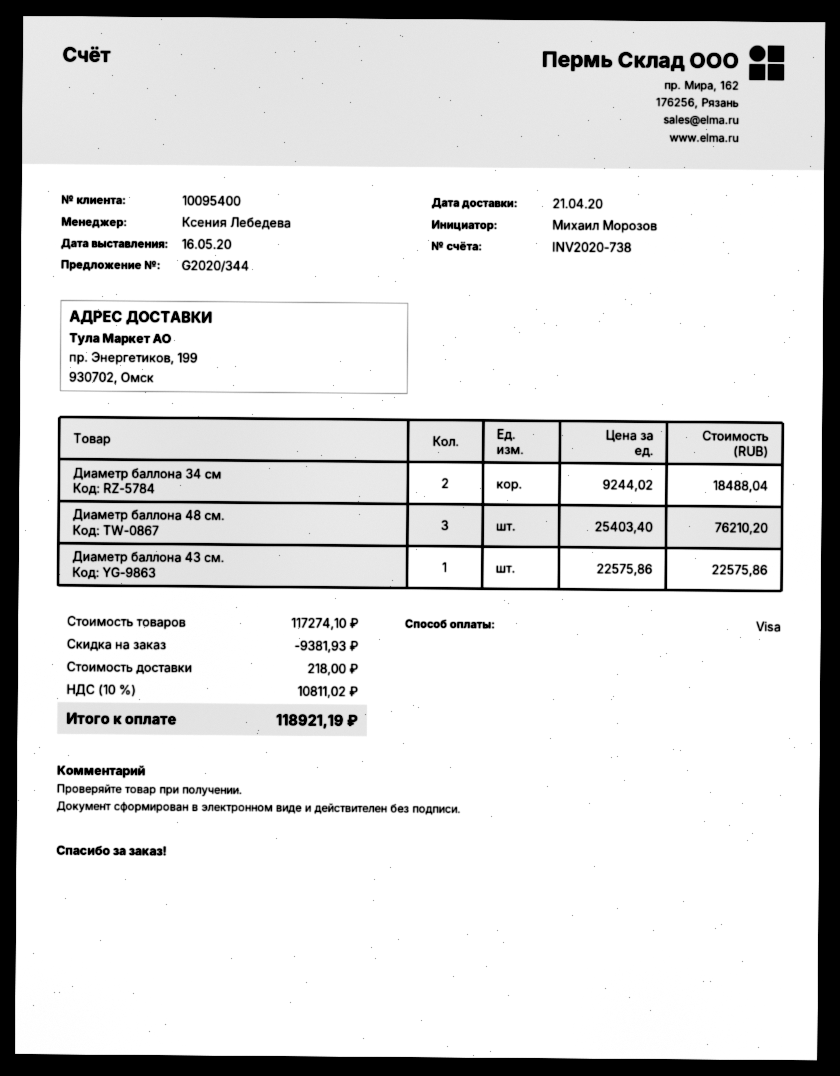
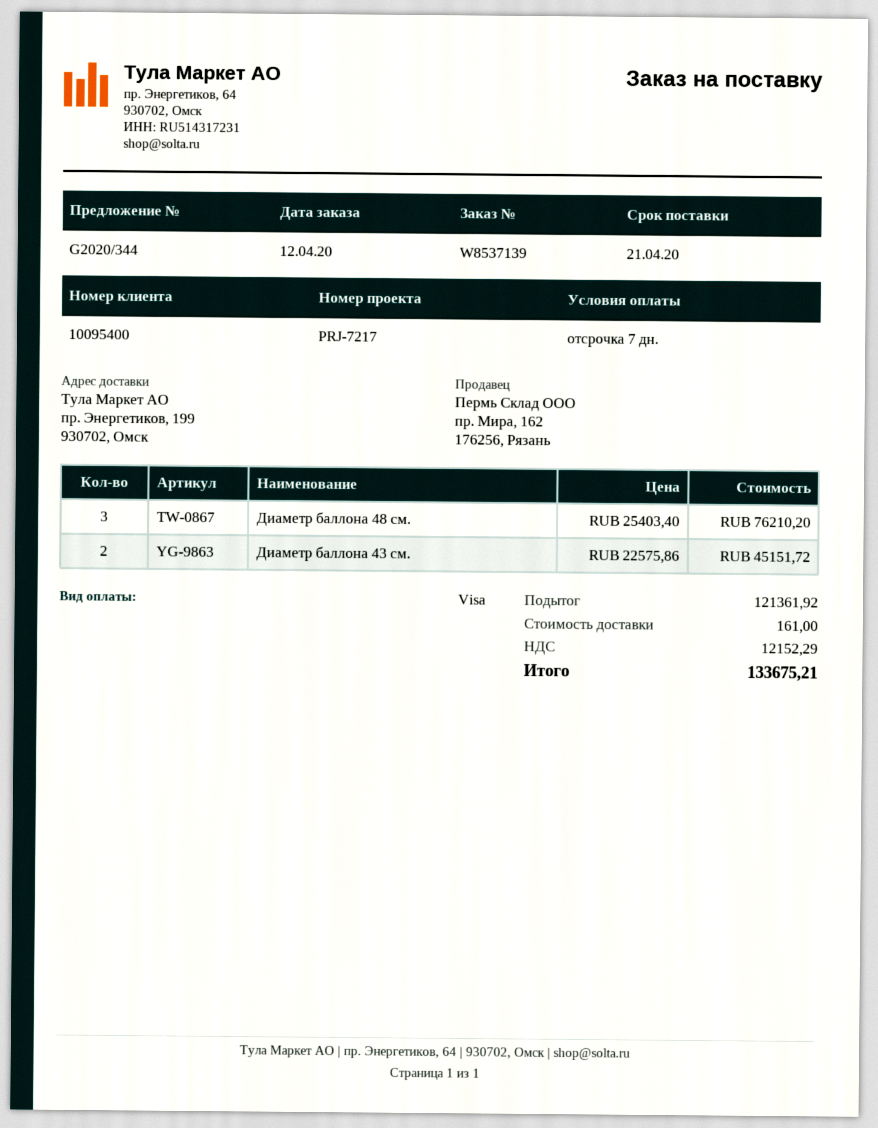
Диаметр баллона 34 см: 2 x 9244.02 = 18488.04 -> none
Диаметр баллона 43 см.: 1 x 22575.86 = 22575.86 -> 2 x 22575.86 = 45151.72
subtotal: 117274.10 -> 121361.92
discount: 9381.93 -> none
shipping: 218.00 -> 161.00
tax: 10811.02 -> 12152.29
total: 118921.19 -> 133675.21

